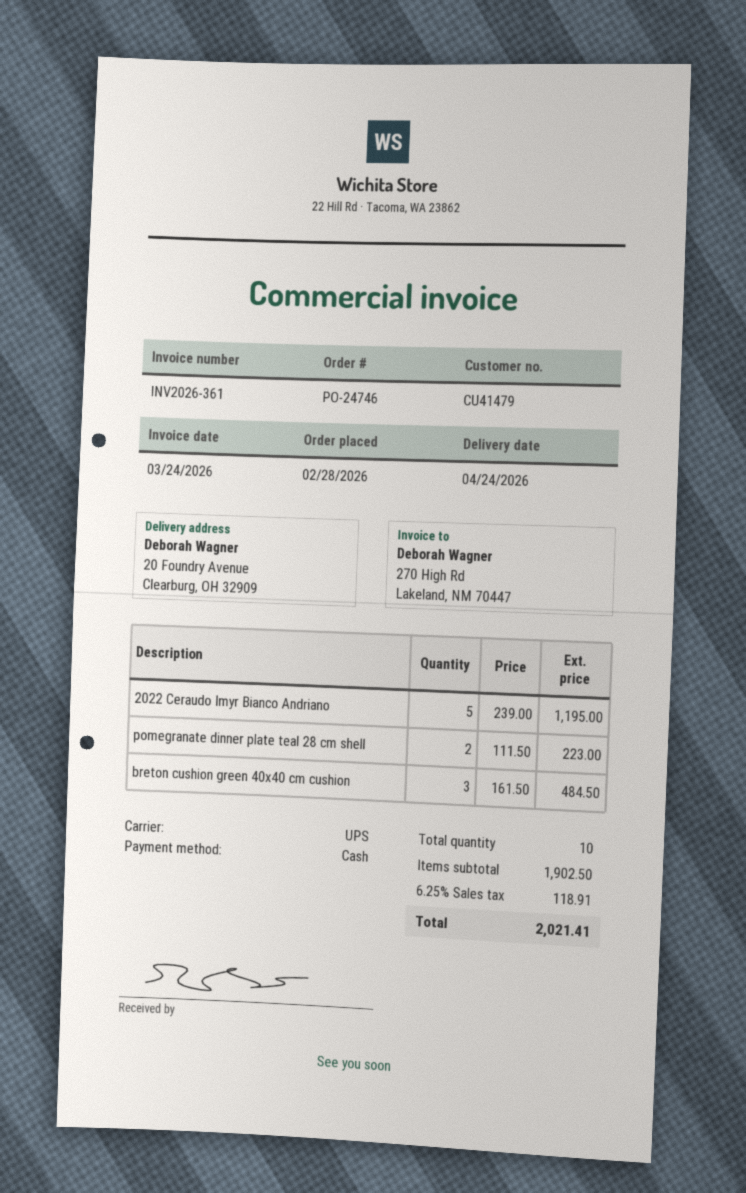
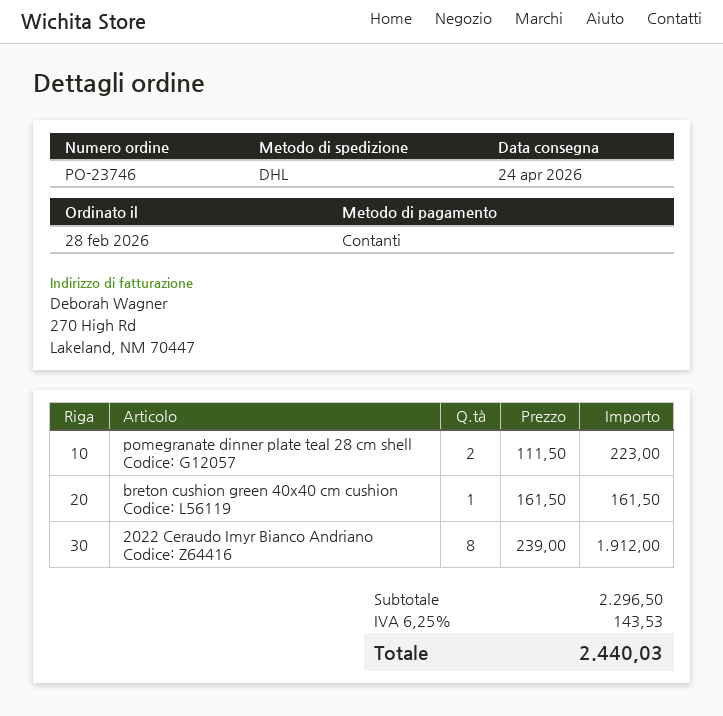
order number: PO-24746 -> PO-23746
shipping method: UPS -> DHL
2022 Ceraudo Imyr Bianco Andriano: 5 x 239.00 = 1195.00 -> 8 x 239.00 = 1912.00
breton cushion green 40x40 cm cushion: 3 x 161.50 = 484.50 -> 1 x 161.50 = 161.50
subtotal: 1902.50 -> 2296.50
tax: 6.25% = 118.91 -> 6.25% = 143.53
total: 2021.41 -> 2440.03

